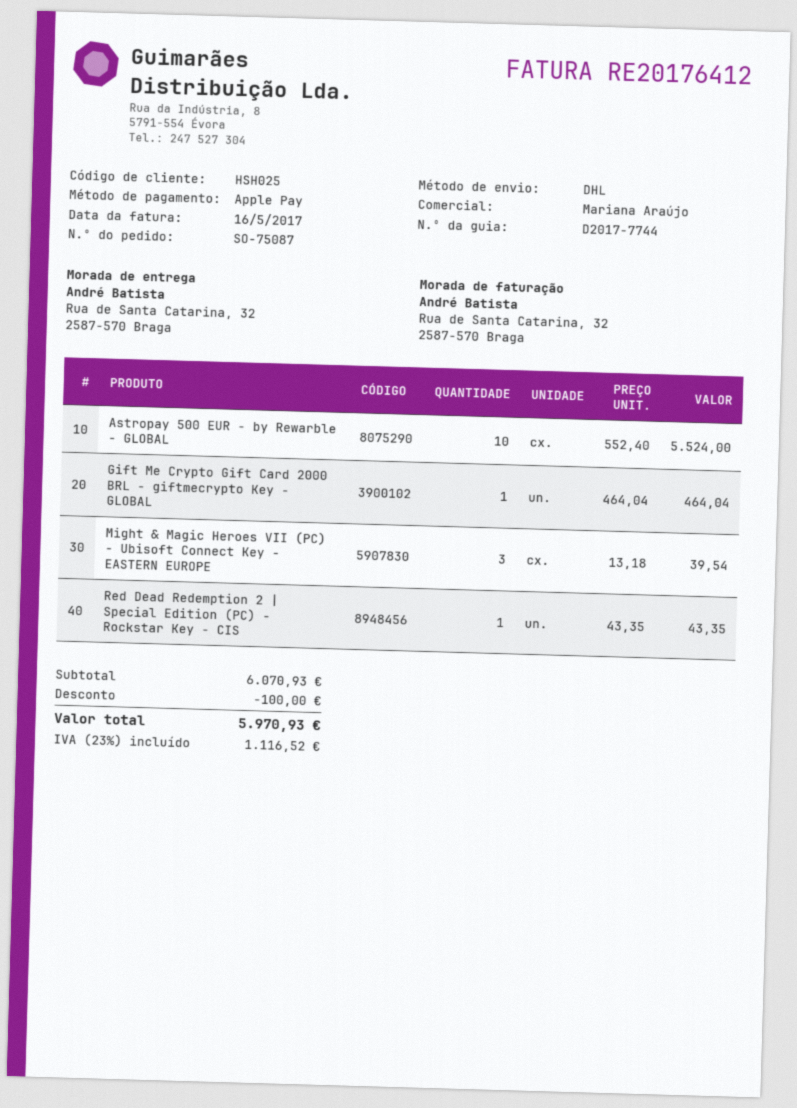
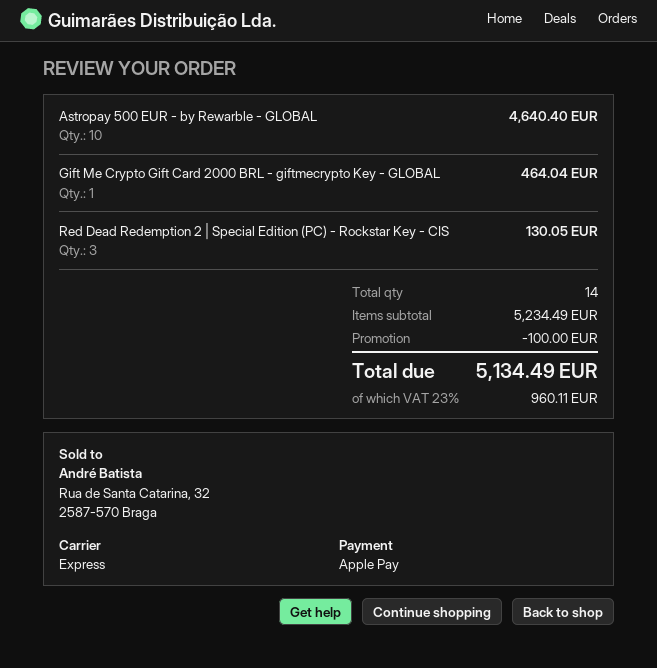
shipping method: DHL -> express
Astropay 500 EUR - by Rewarble - GLOBAL: 10 for 5524.00 -> 10 for 4640.40
Might & Magic Heroes VII (PC) - Ubisoft Connect Key - EASTERN EUROPE: 3 for 39.54 -> none
Red Dead Redemption 2 | Special Edition (PC) - Rockstar Key - CIS: 1 for 43.35 -> 3 for 130.05
subtotal: 6070.93 -> 5234.49
tax: 23% = 1116.52 -> 23% = 960.11
total: 5970.93 -> 5134.49

